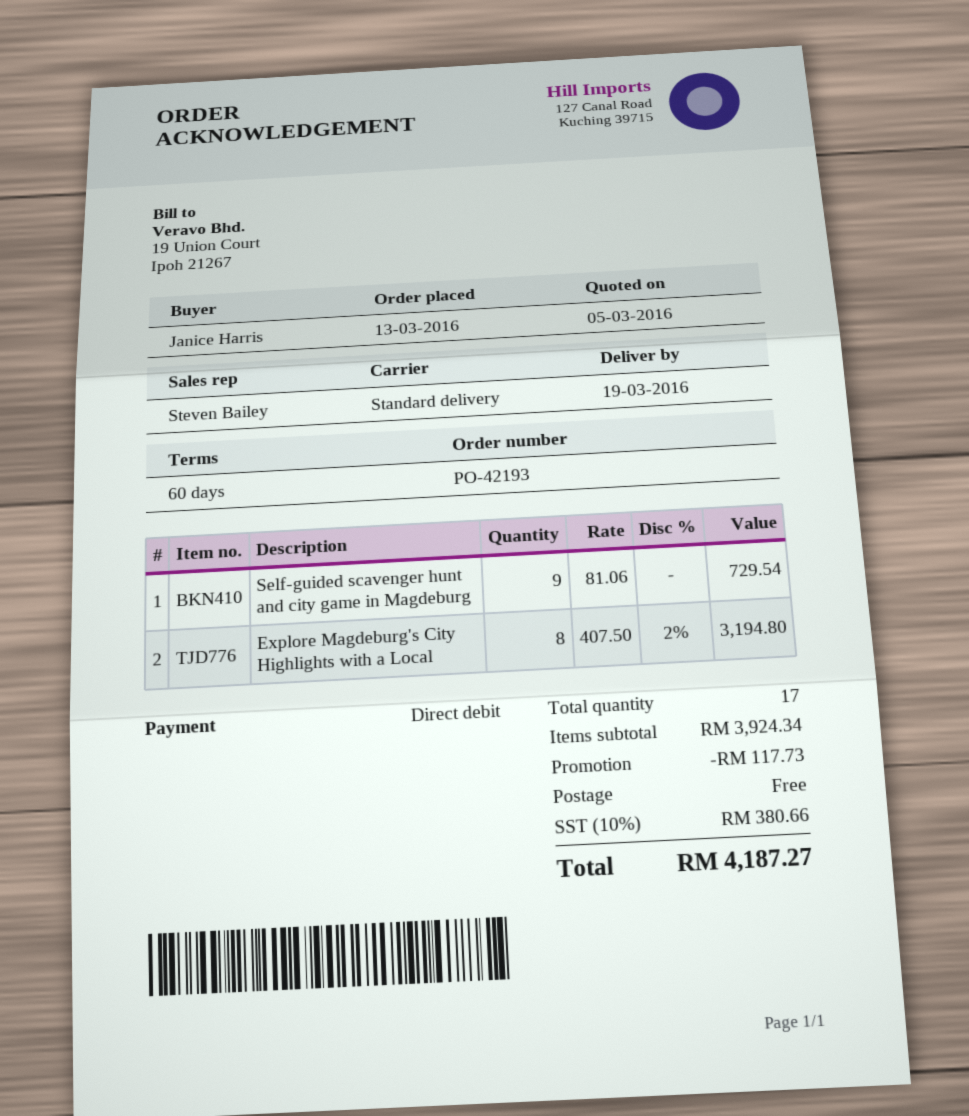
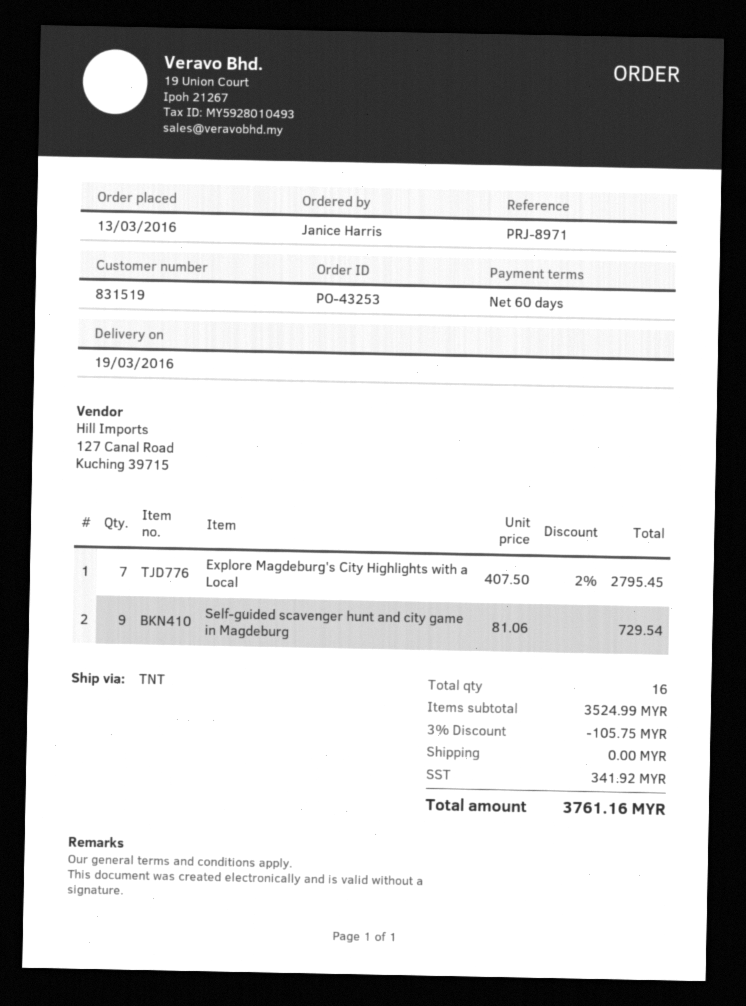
order number: PO-42193 -> PO-43253
shipping method: standard -> TNT
Explore Magdeburg's City Highlights with a Local: 8 x 407.50 - 2% = 3194.80 -> 7 x 407.50 - 2% = 2795.45
total quantity: 17 -> 16
subtotal: 3924.34 -> 3524.99
discount: 117.73 -> 105.75
tax: 380.66 -> 341.92
total: 4187.27 -> 3761.16

